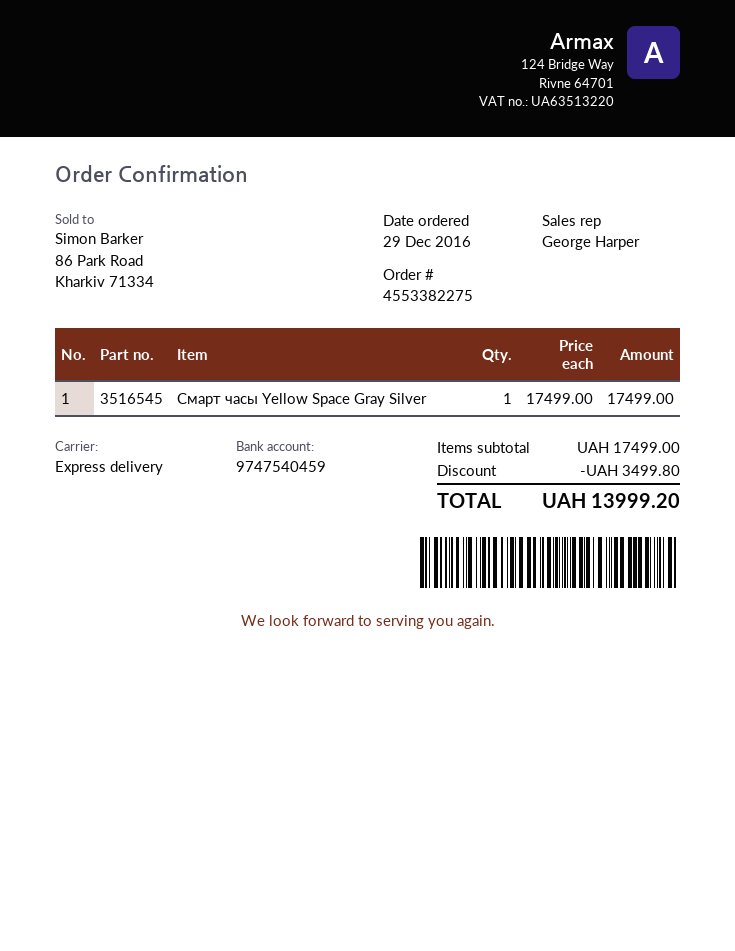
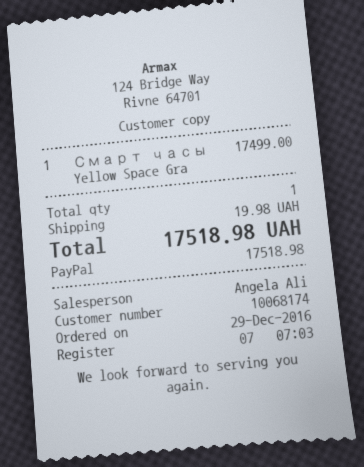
sales rep: George Harper -> Angela Ali
discount: 3499.80 -> none
shipping: none -> 19.98
total: 13999.20 -> 17518.98

